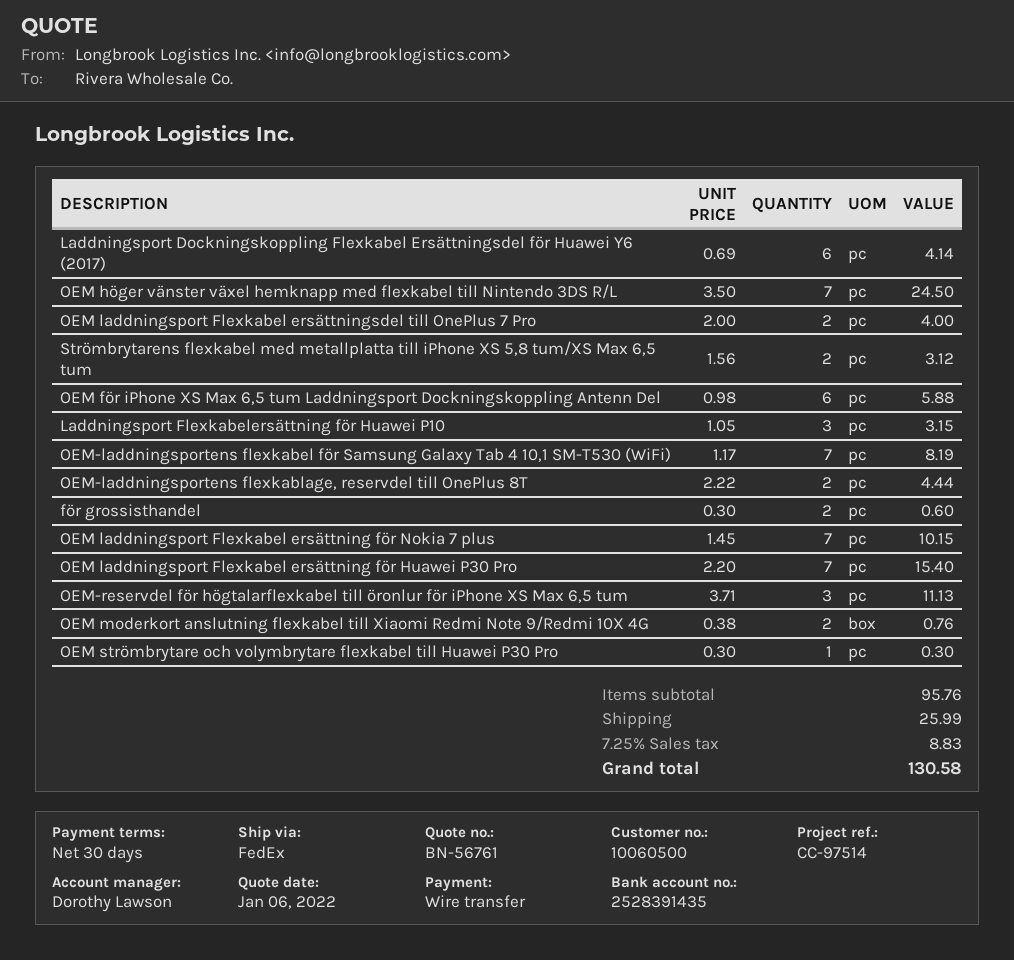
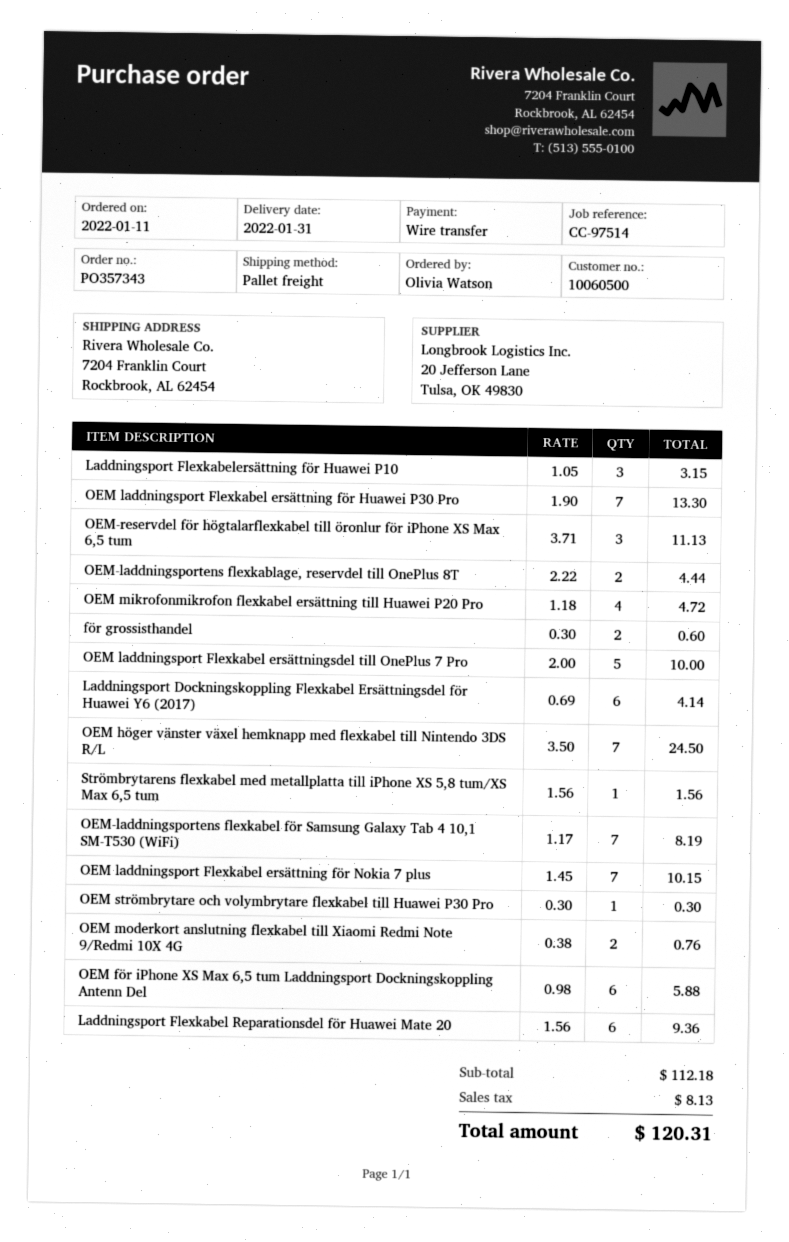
shipping method: FedEx -> pallet freight
OEM laddningsport Flexkabel ersättningsdel till OnePlus 7 Pro: 2 x 2.00 = 4.00 -> 5 x 2.00 = 10.00
Strömbrytarens flexkabel med metallplatta till iPhone XS 5,8 tum/XS Max 6,5 tum: 2 x 1.56 = 3.12 -> 1 x 1.56 = 1.56
OEM laddningsport Flexkabel ersättning för Huawei P30 Pro: 7 x 2.20 = 15.40 -> 7 x 1.90 = 13.30
OEM mikrofonmikrofon flexkabel ersättning till Huawei P20 Pro: none -> 4 x 1.18 = 4.72
Laddningsport Flexkabel Reparationsdel för Huawei Mate 20: none -> 6 x 1.56 = 9.36
subtotal: 95.76 -> 112.18
shipping: 25.99 -> none
tax: 8.83 -> 8.13
total: 130.58 -> 120.31

